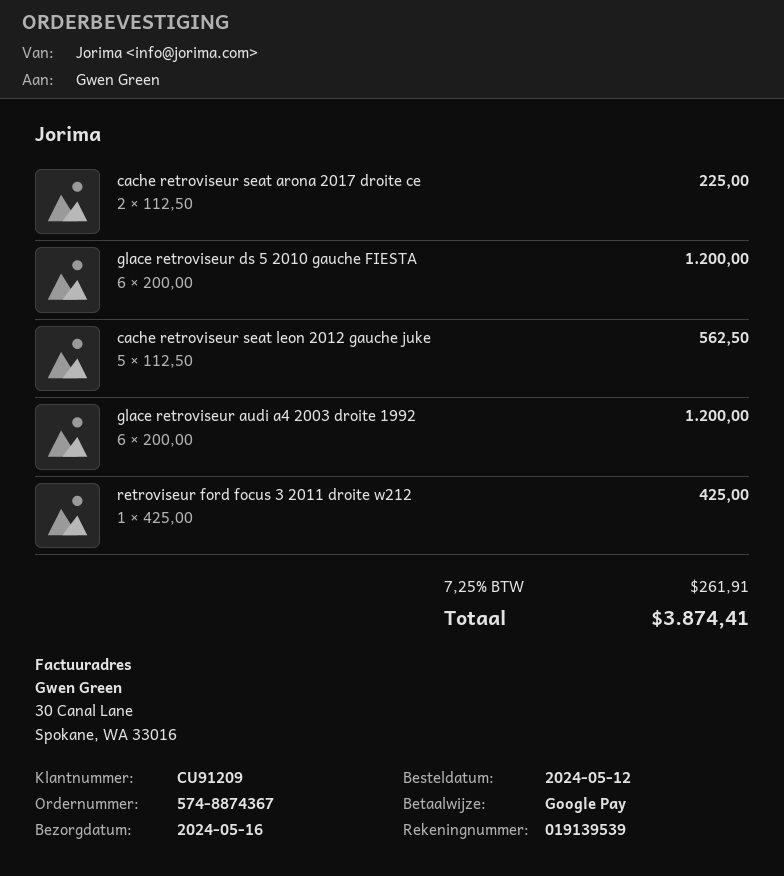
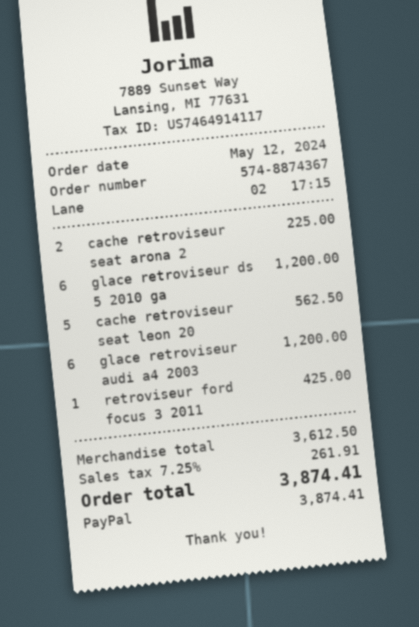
payment method: Google Pay -> PayPal

